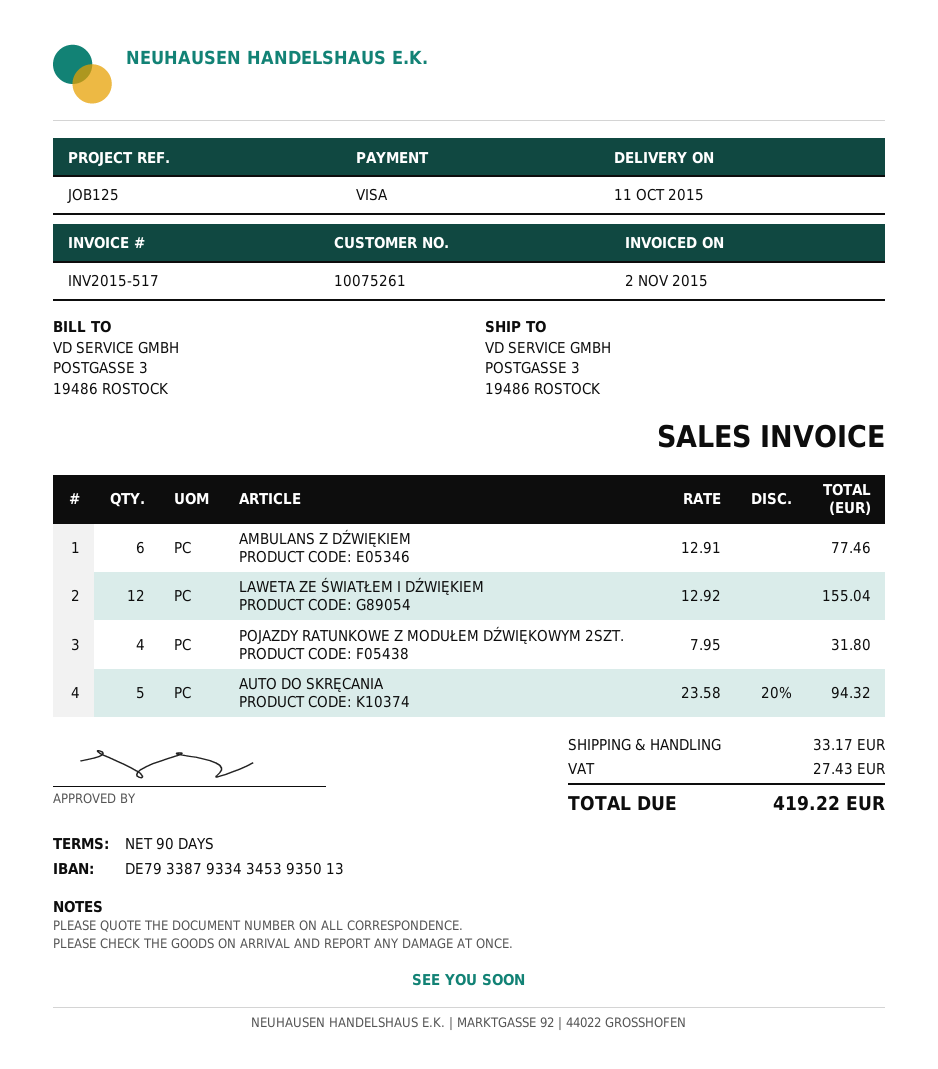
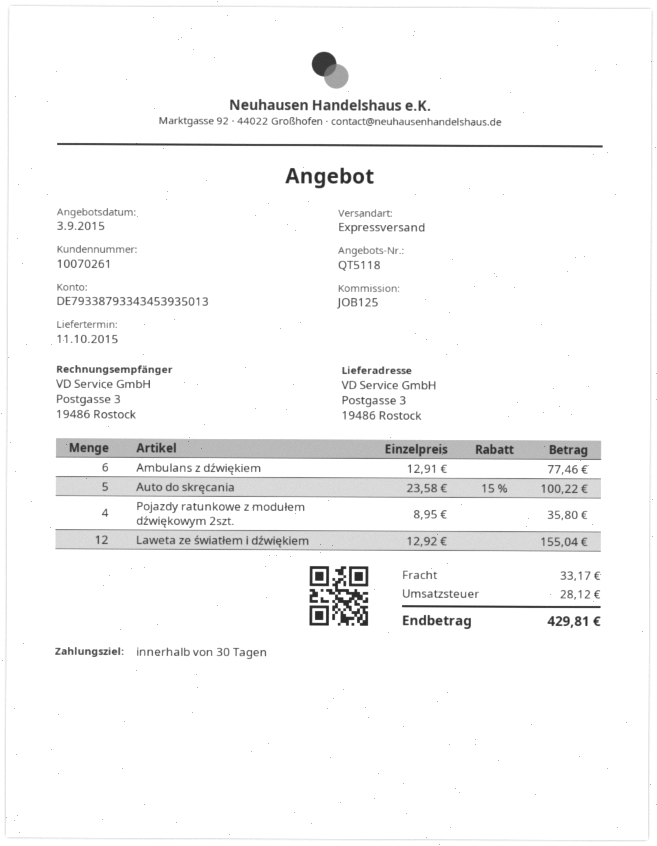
payment terms: 90 days -> 30 days
customer number: 10075261 -> 10070261
POJAZDY RATUNKOWE Z MODUŁEM DŹWIĘKOWYM 2SZT.: 4 x 7.95 = 31.80 -> 4 x 8.95 = 35.80
AUTO DO SKRĘCANIA: 5 x 23.58 - 20% = 94.32 -> 5 x 23.58 - 15% = 100.22
tax: 27.43 -> 28.12
total: 419.22 -> 429.81

